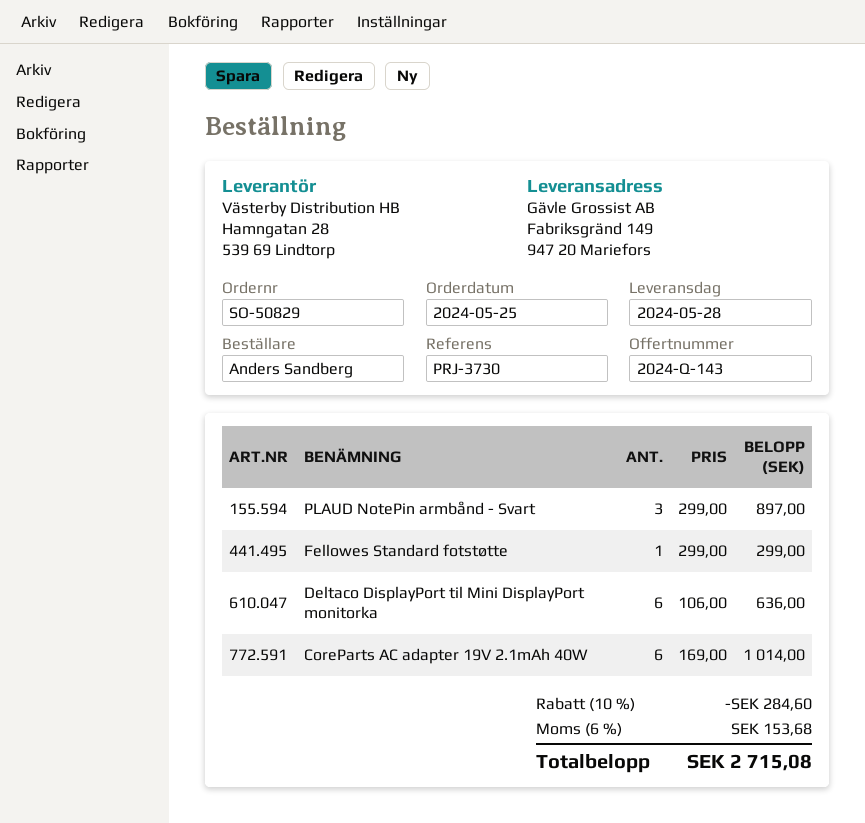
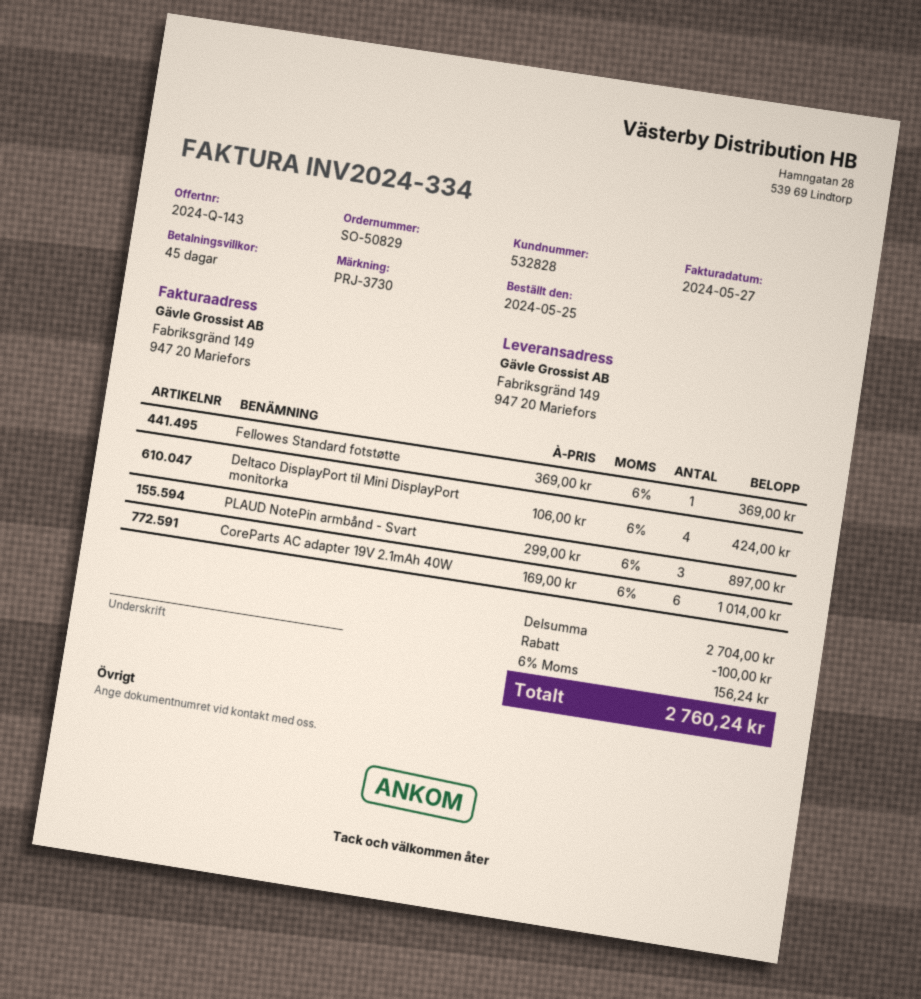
Fellowes Standard fotstøtte: 1 x 299.00 = 299.00 -> 1 x 369.00 = 369.00
Deltaco DisplayPort til Mini DisplayPort monitorka: 6 x 106.00 = 636.00 -> 4 x 106.00 = 424.00
discount: 284.60 -> 100.00
tax: 6% = 153.68 -> 6% = 156.24
total: 2715.08 -> 2760.24

